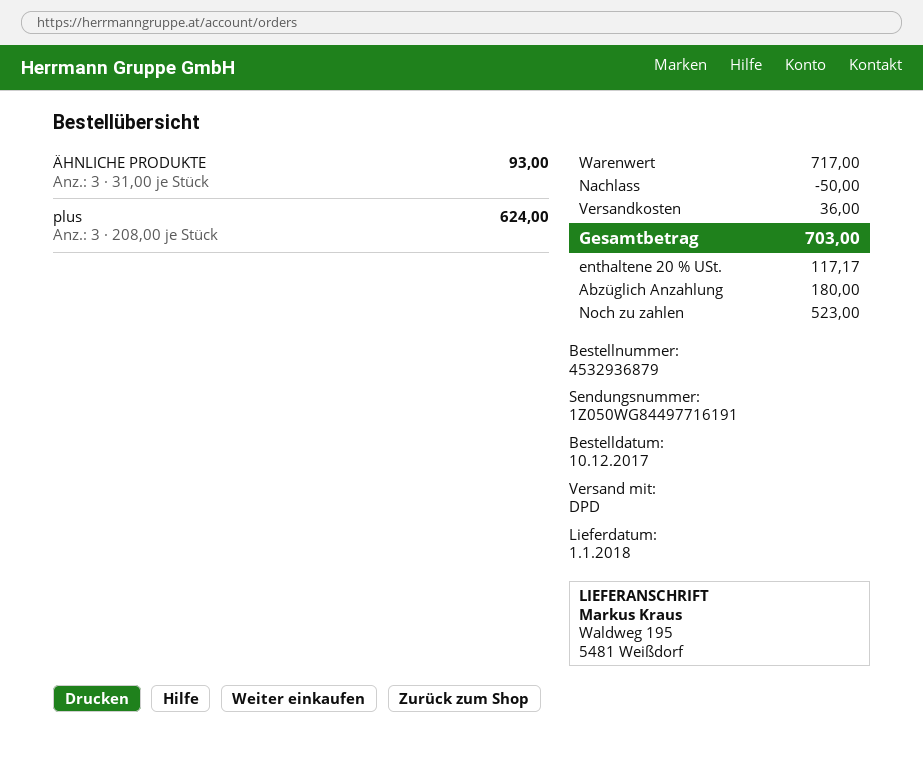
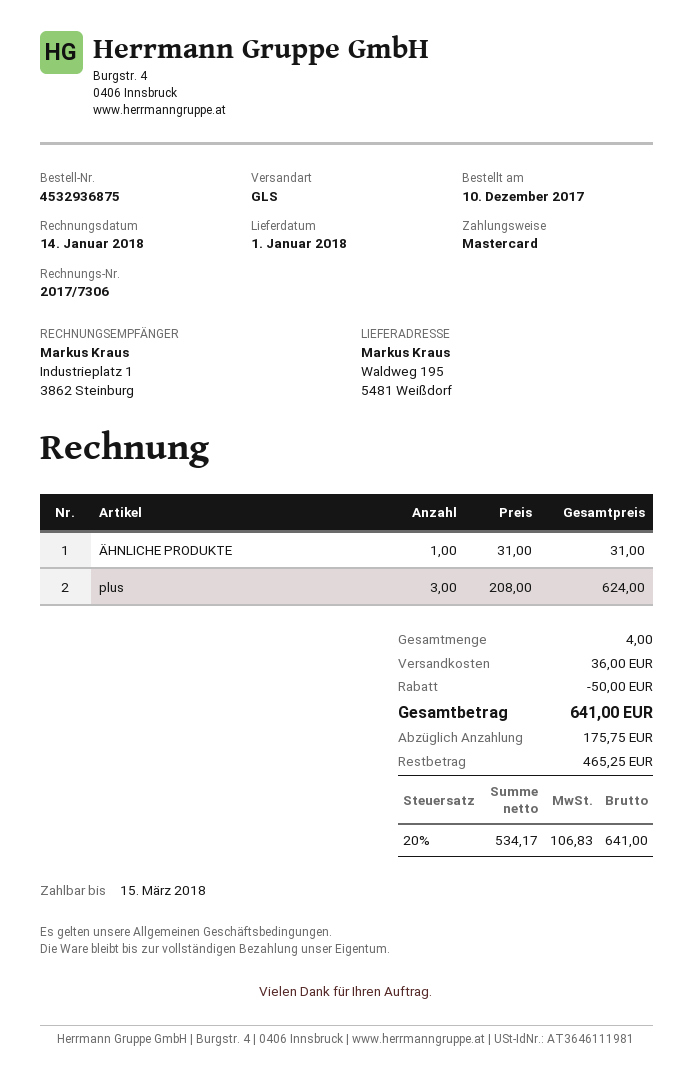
order number: 4532936879 -> 4532936875
shipping method: DPD -> GLS
ÄHNLICHE PRODUKTE: 3 x 31.00 = 93.00 -> 1 x 31.00 = 31.00
tax: 20% = 117.17 -> 20% = 106.83
total: 703.00 -> 641.00
deposit: 180.00 -> 175.75
balance: 523.00 -> 465.25

